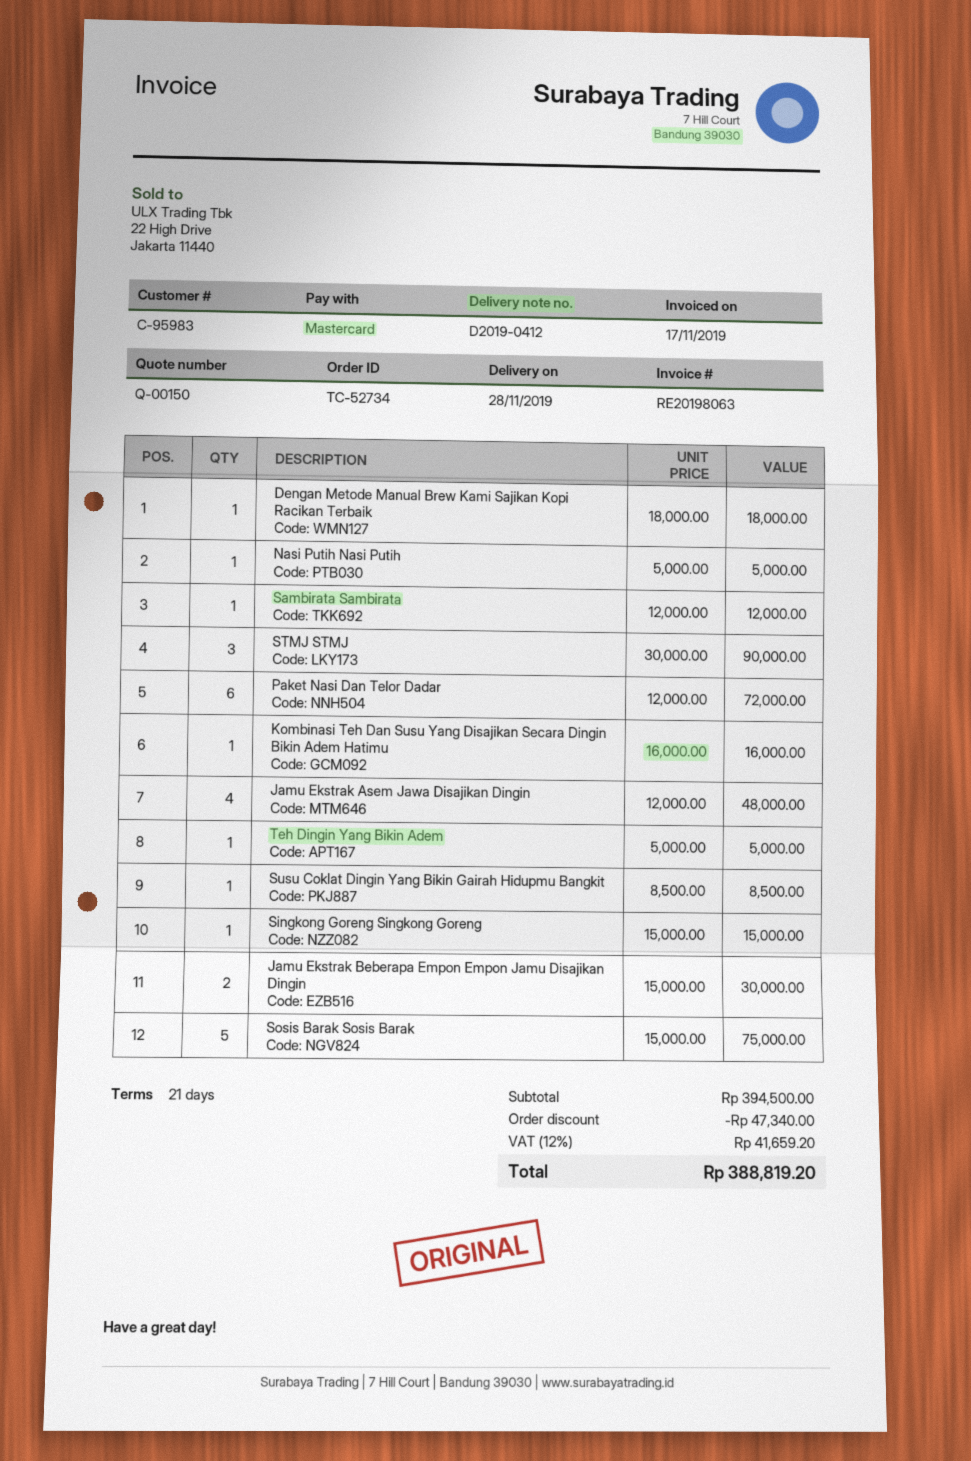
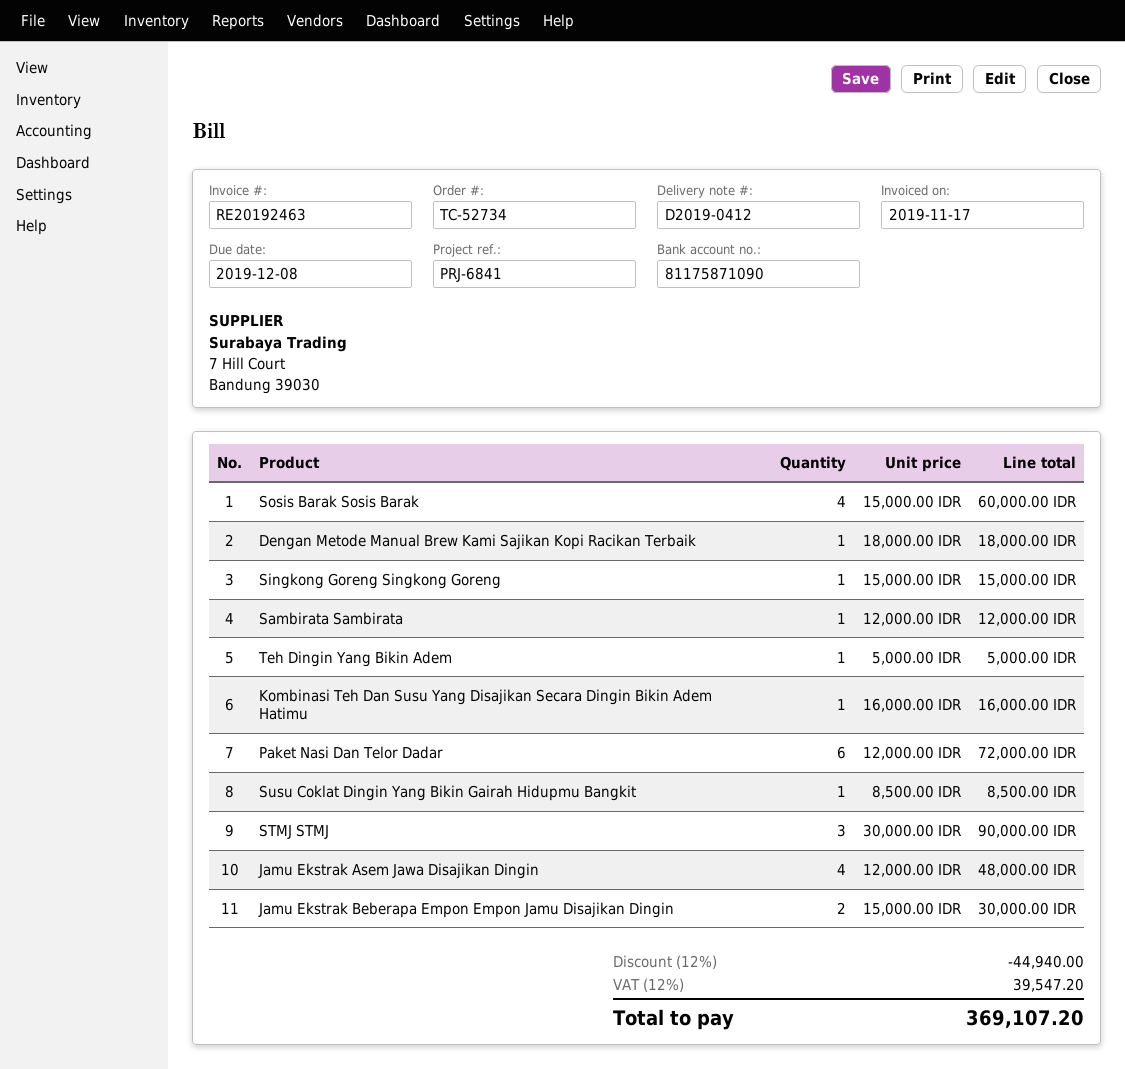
invoice number: RE20198063 -> RE20192463
Nasi Putih Nasi Putih: 1 x 5000.00 = 5000.00 -> none
Sosis Barak Sosis Barak: 5 x 15000.00 = 75000.00 -> 4 x 15000.00 = 60000.00
discount: 47340.00 -> 44940.00
tax: 12% = 41659.20 -> 12% = 39547.20
total: 388819.20 -> 369107.20

